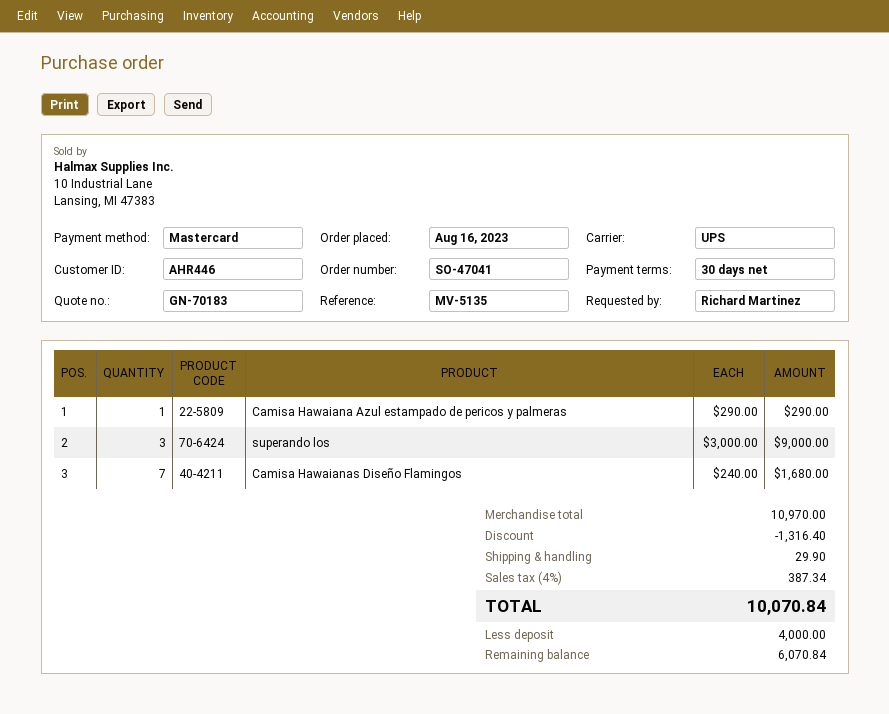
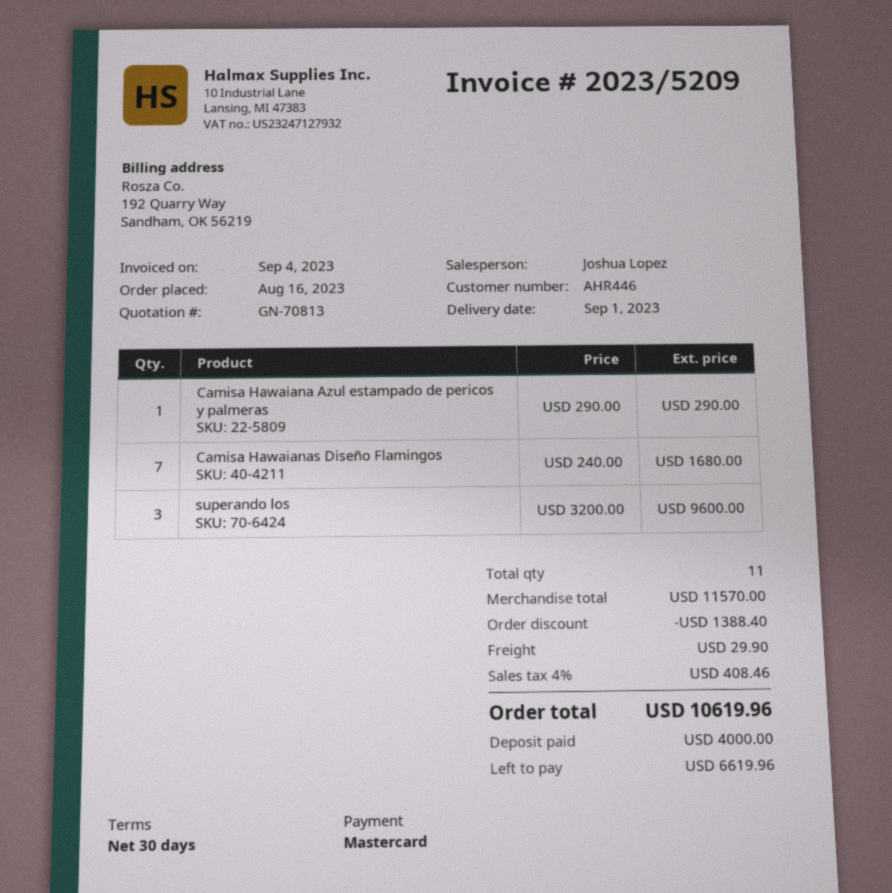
quote number: GN-70183 -> GN-70813
superando los: 3 x 3000.00 = 9000.00 -> 3 x 3200.00 = 9600.00
subtotal: 10970.00 -> 11570.00
discount: 1316.40 -> 1388.40
tax: 4% = 387.34 -> 4% = 408.46
total: 10070.84 -> 10619.96
balance: 6070.84 -> 6619.96

